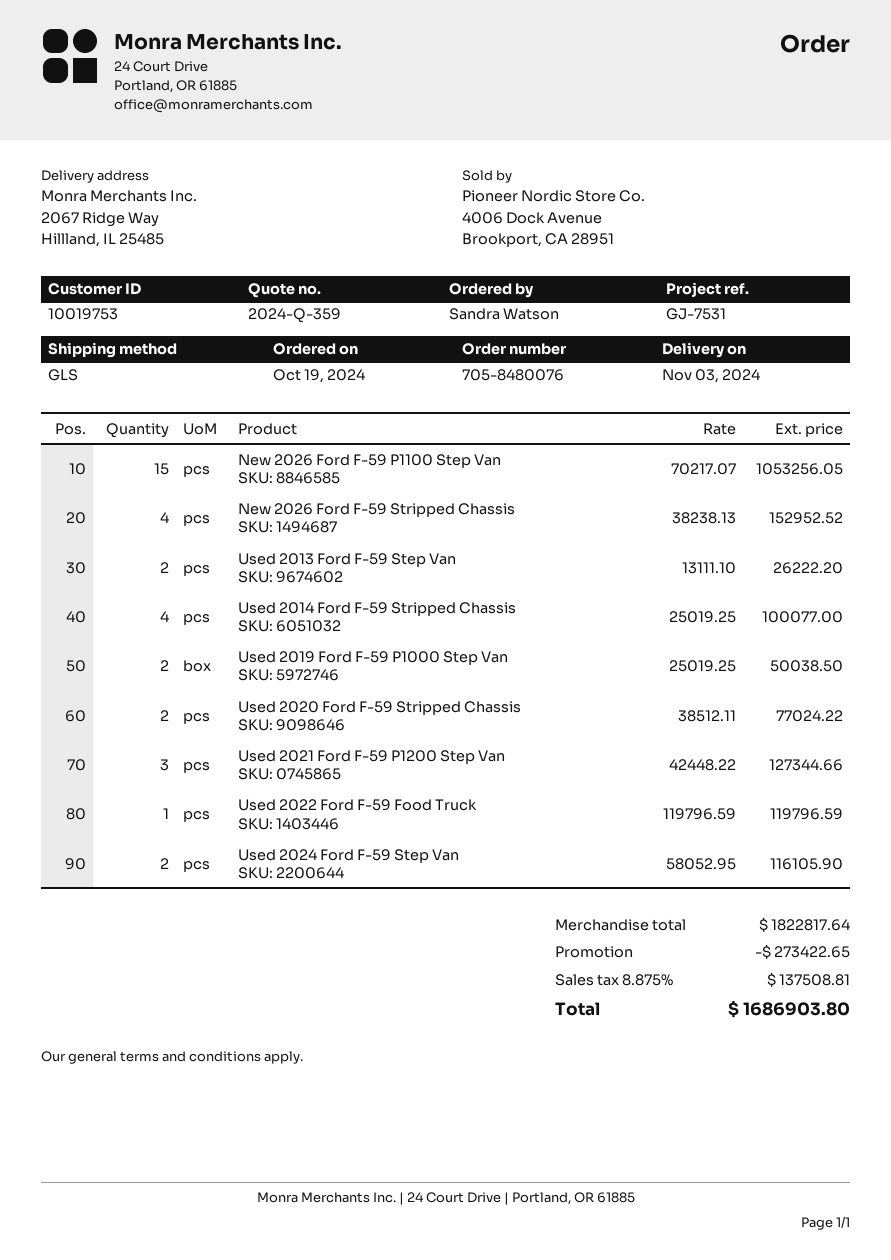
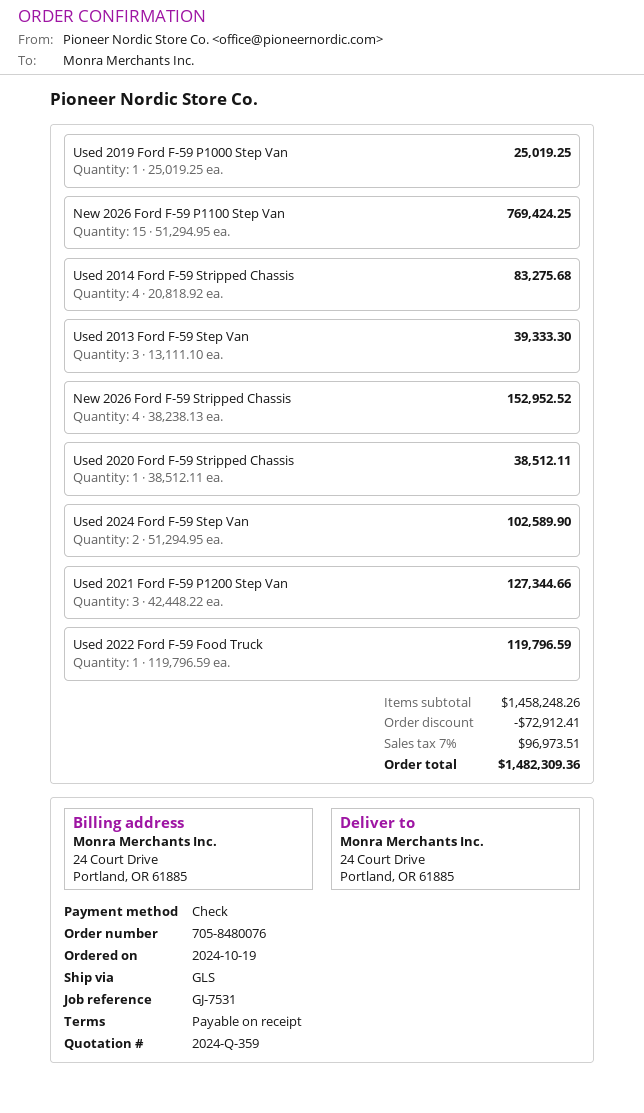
ship to: 2067 Ridge Way, Hillland, IL 25485 -> 24 Court Drive, Portland, OR 61885
New 2026 Ford F-59 P1100 Step Van: 15 x 70217.07 = 1053256.05 -> 15 x 51294.95 = 769424.25
Used 2013 Ford F-59 Step Van: 2 x 13111.10 = 26222.20 -> 3 x 13111.10 = 39333.30
Used 2014 Ford F-59 Stripped Chassis: 4 x 25019.25 = 100077.00 -> 4 x 20818.92 = 83275.68
Used 2019 Ford F-59 P1000 Step Van: 2 x 25019.25 = 50038.50 -> 1 x 25019.25 = 25019.25
Used 2020 Ford F-59 Stripped Chassis: 2 x 38512.11 = 77024.22 -> 1 x 38512.11 = 38512.11
Used 2024 Ford F-59 Step Van: 2 x 58052.95 = 116105.90 -> 2 x 51294.95 = 102589.90
subtotal: 1822817.64 -> 1458248.26
discount: 273422.65 -> 72912.41
tax: 8.875% = 137508.81 -> 7% = 96973.51
total: 1686903.80 -> 1482309.36

